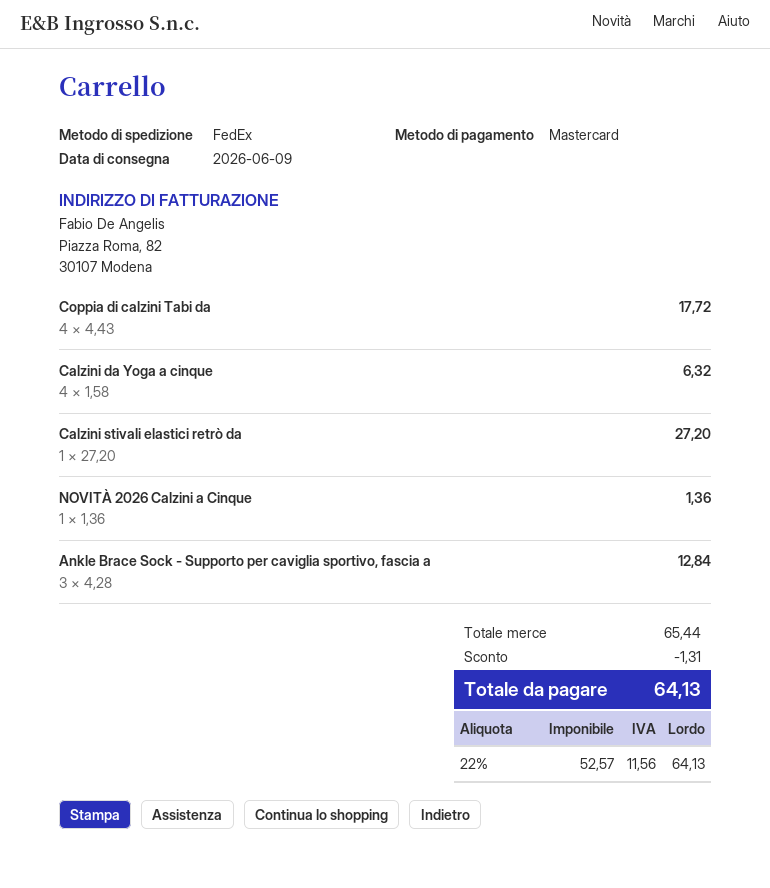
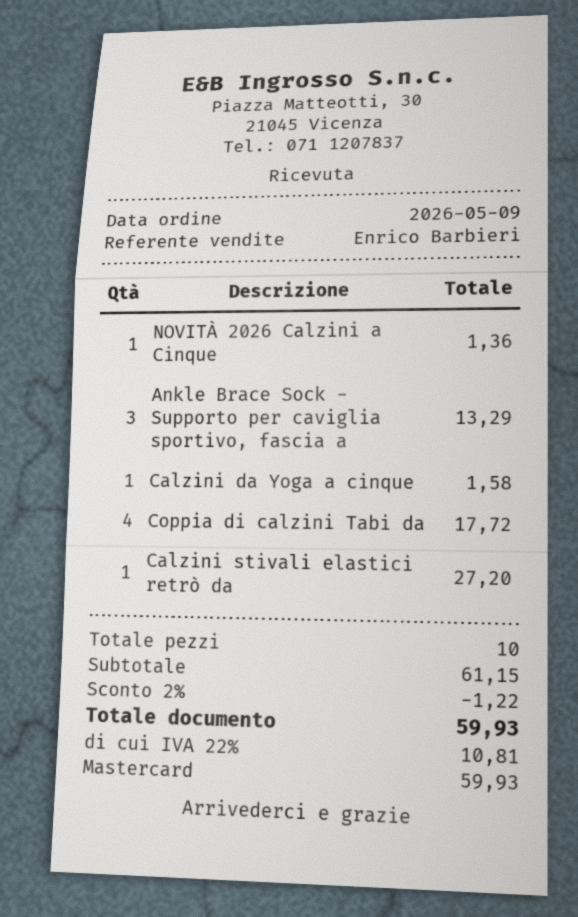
Calzini da Yoga a cinque: 4 for 6.32 -> 1 for 1.58
Ankle Brace Sock - Supporto per caviglia sportivo, fascia a: 3 for 12.84 -> 3 for 13.29
subtotal: 65.44 -> 61.15
discount: 1.31 -> 1.22
tax: 22% = 11.56 -> 22% = 10.81
total: 64.13 -> 59.93

